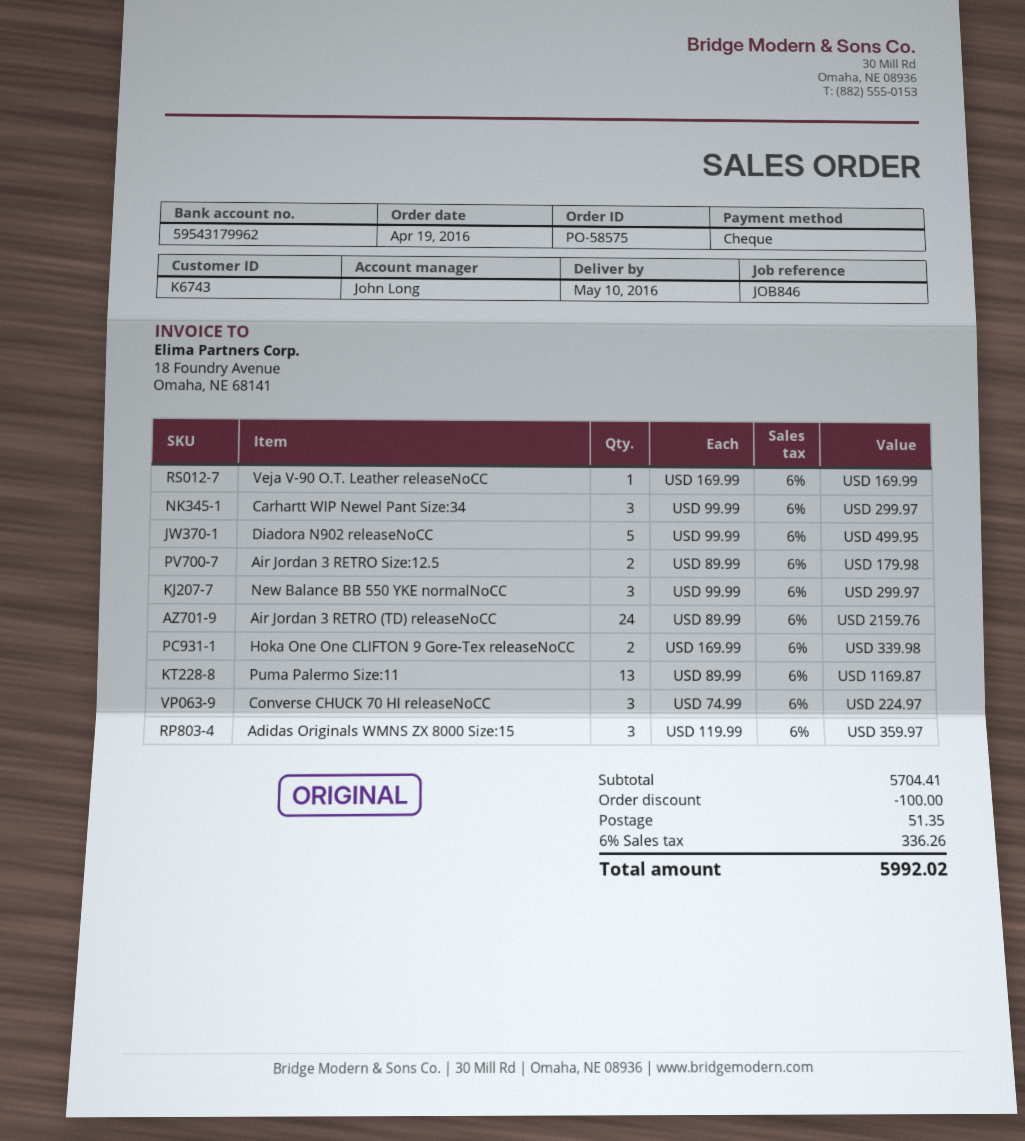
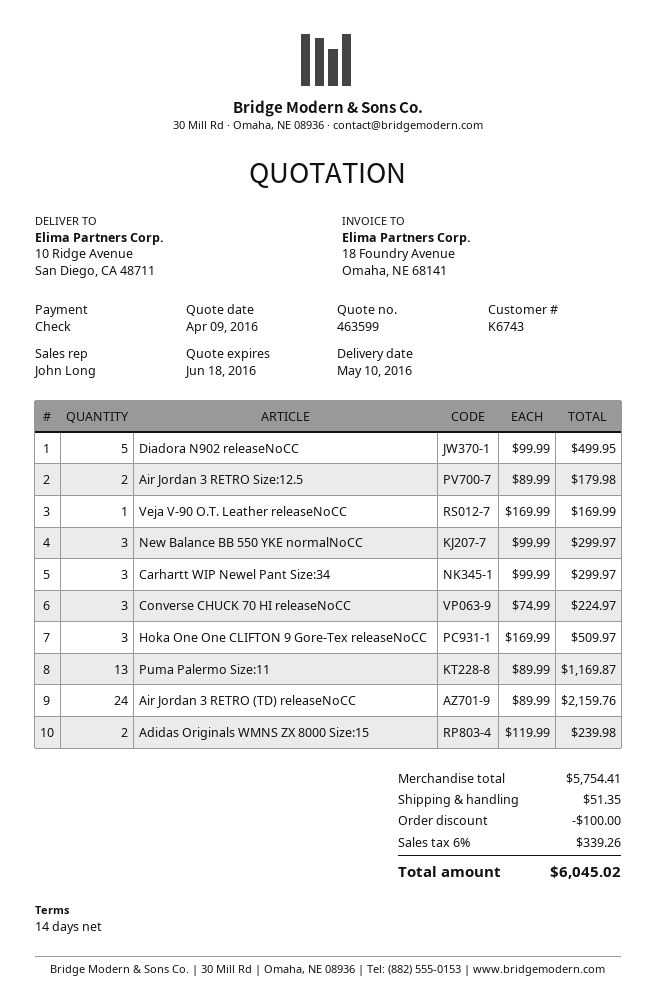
Hoka One One CLIFTON 9 Gore-Tex releaseNoCC: 2 x 169.99 = 339.98 -> 3 x 169.99 = 509.97
Adidas Originals WMNS ZX 8000 Size:15: 3 x 119.99 = 359.97 -> 2 x 119.99 = 239.98
subtotal: 5704.41 -> 5754.41
tax: 6% = 336.26 -> 6% = 339.26
total: 5992.02 -> 6045.02

